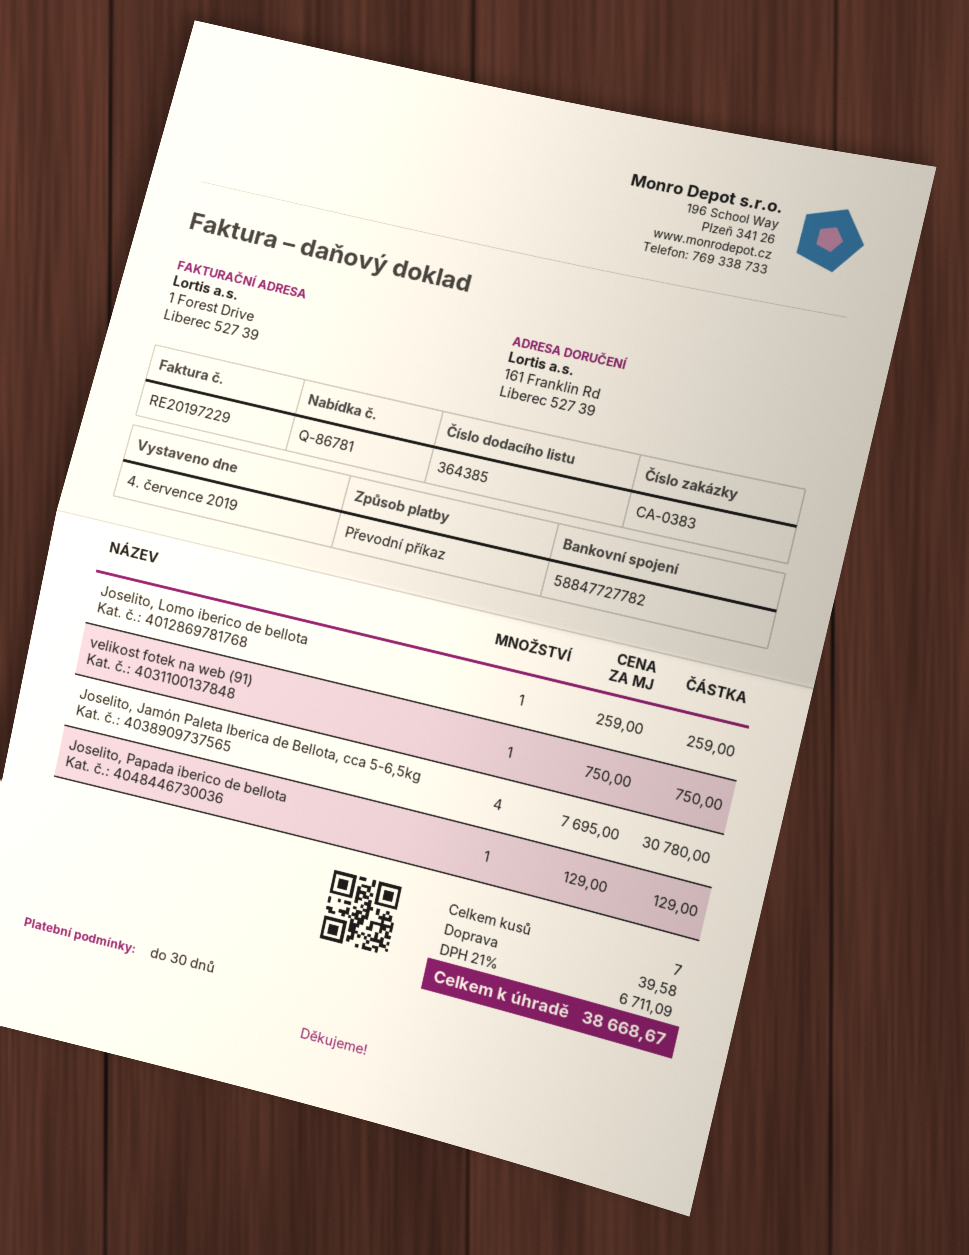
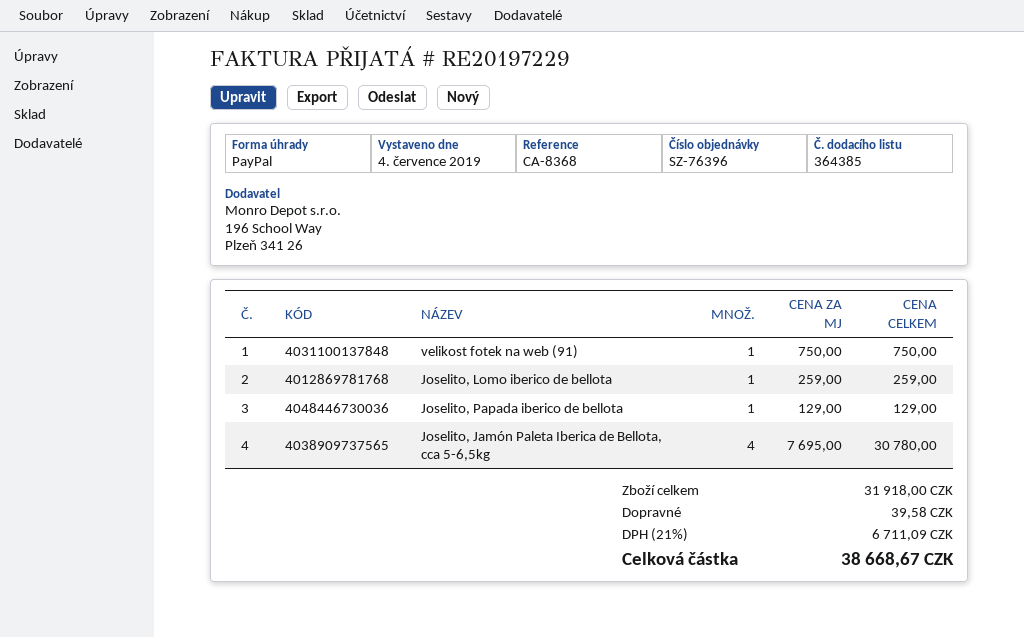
reference: CA-0383 -> CA-8368
payment method: bank transfer -> PayPal

